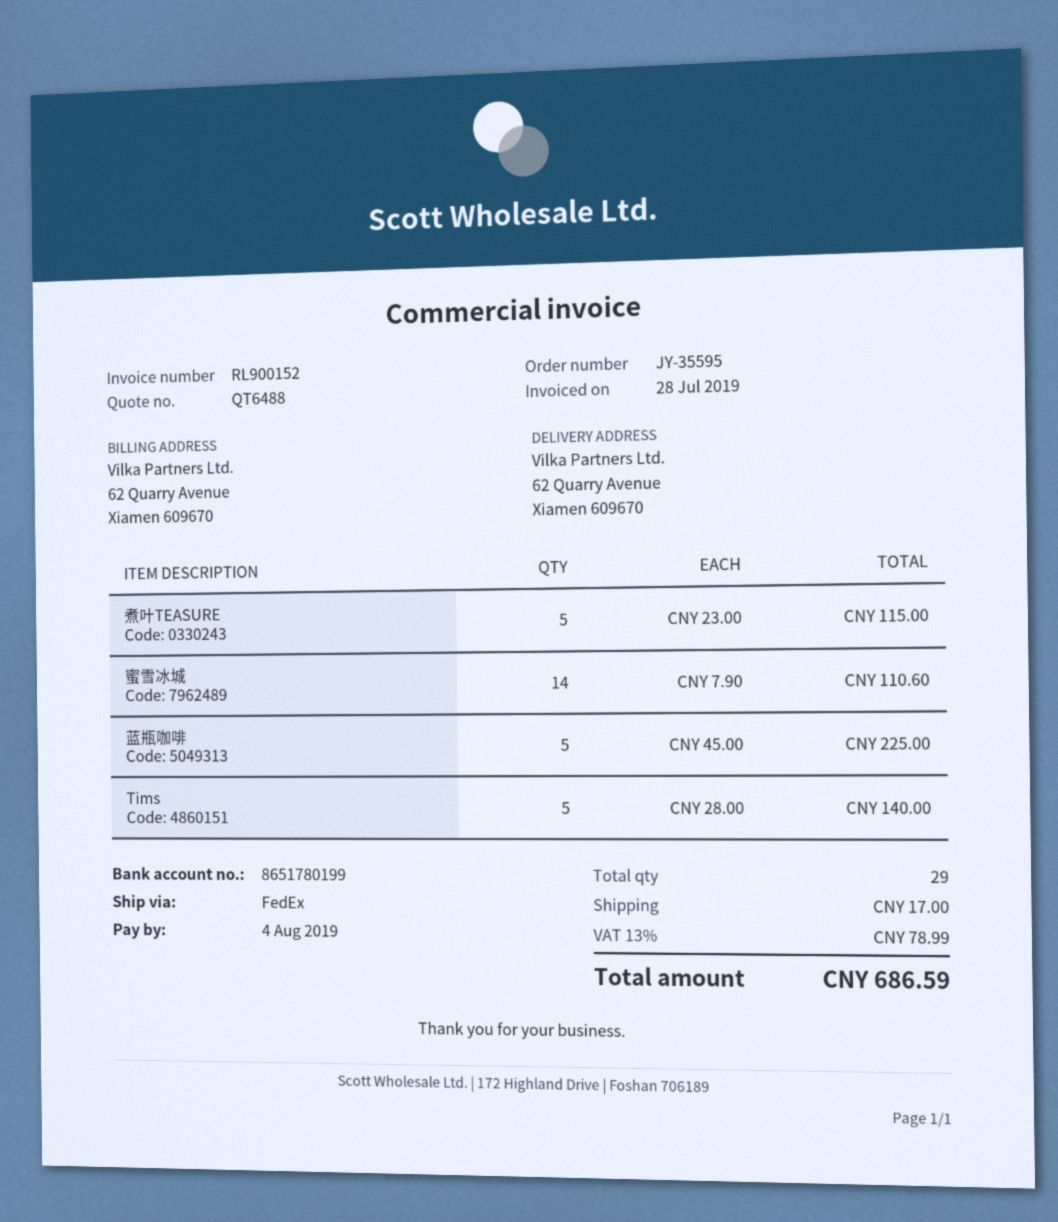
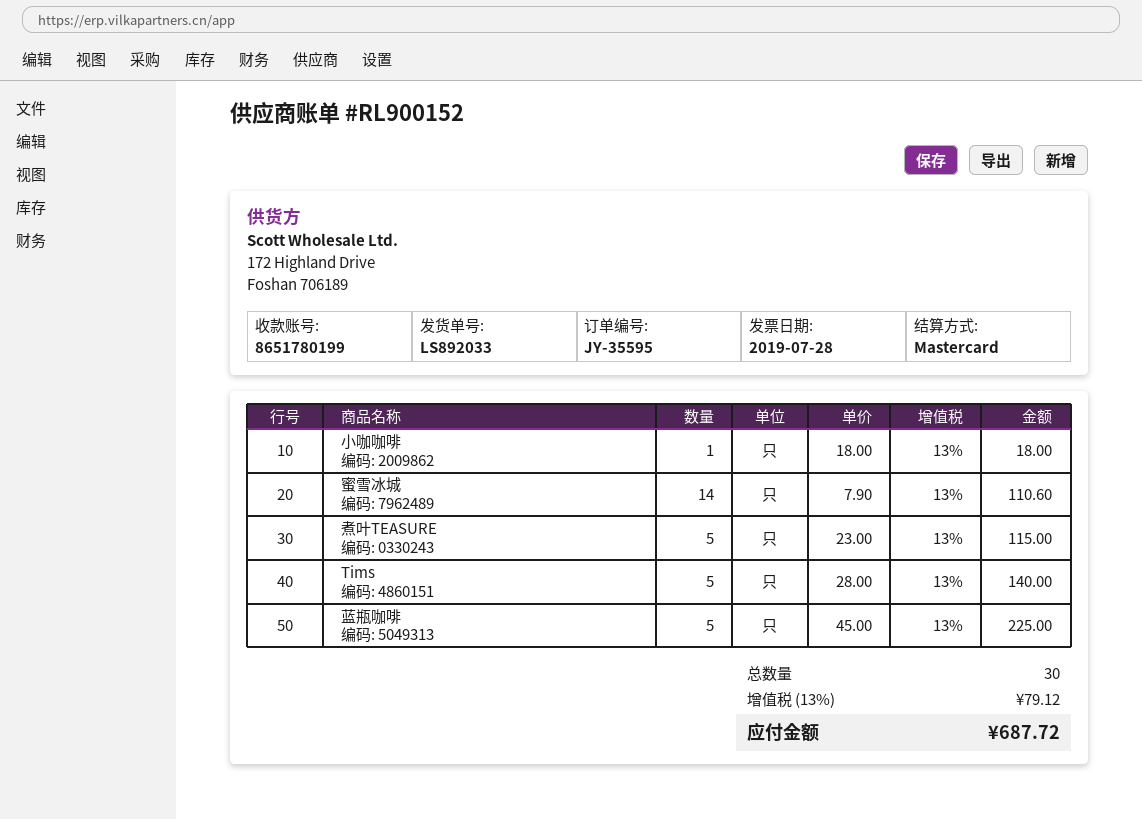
小咖咖啡: none -> 1 x 18.00 = 18.00
total quantity: 29 -> 30
shipping: 17.00 -> none
tax: 13% = 78.99 -> 13% = 79.12
total: 686.59 -> 687.72

